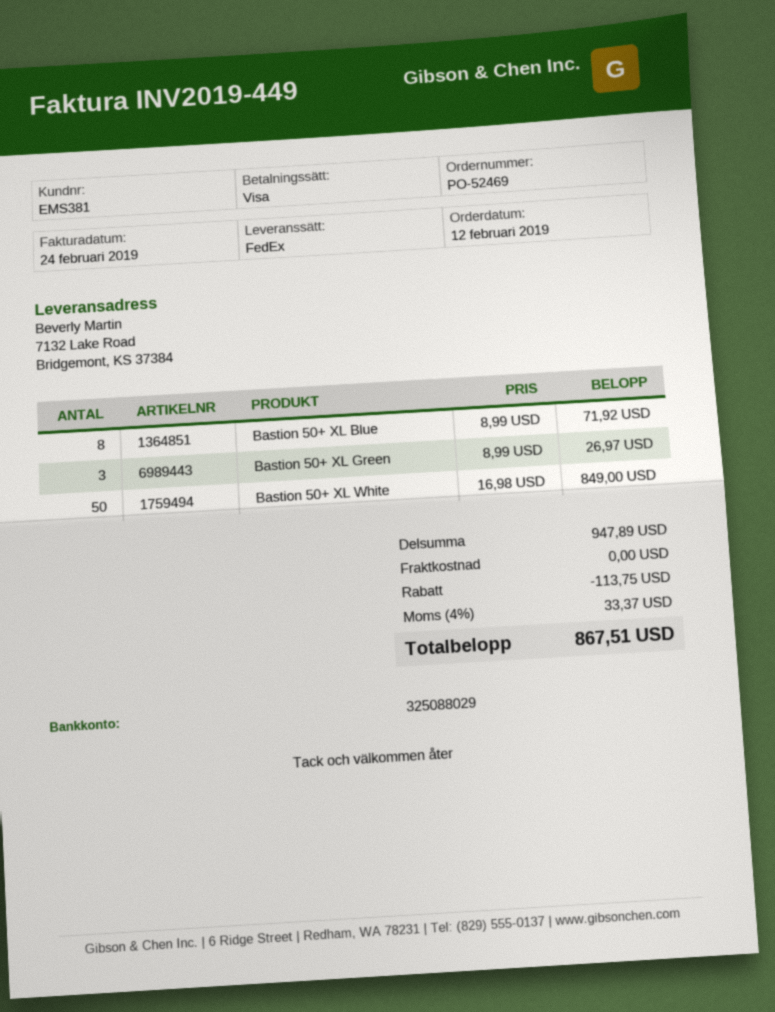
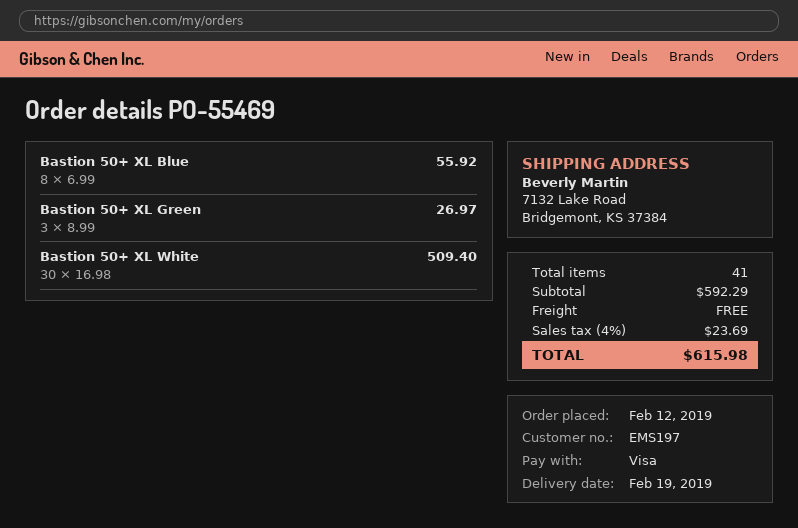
order number: PO-52469 -> PO-55469
customer number: EMS381 -> EMS197
Bastion 50+ XL Blue: 8 x 8.99 = 71.92 -> 8 x 6.99 = 55.92
Bastion 50+ XL White: 50 x 16.98 = 849.00 -> 30 x 16.98 = 509.40
subtotal: 947.89 -> 592.29
discount: 113.75 -> none
tax: 4% = 33.37 -> 4% = 23.69
total: 867.51 -> 615.98

